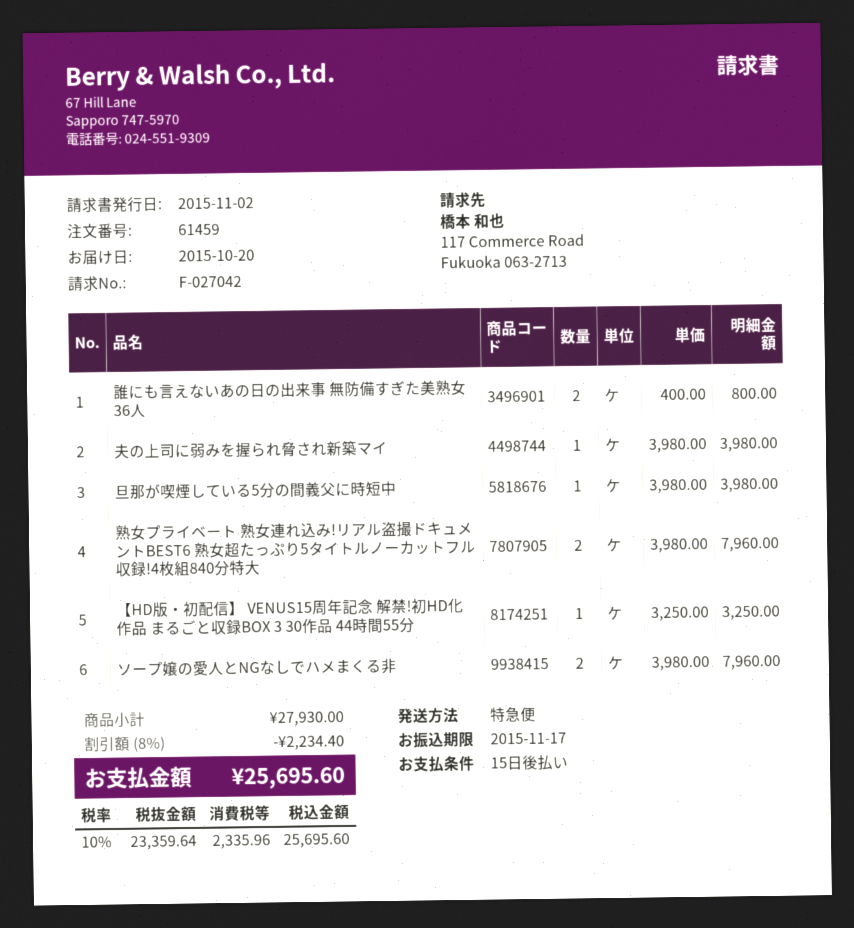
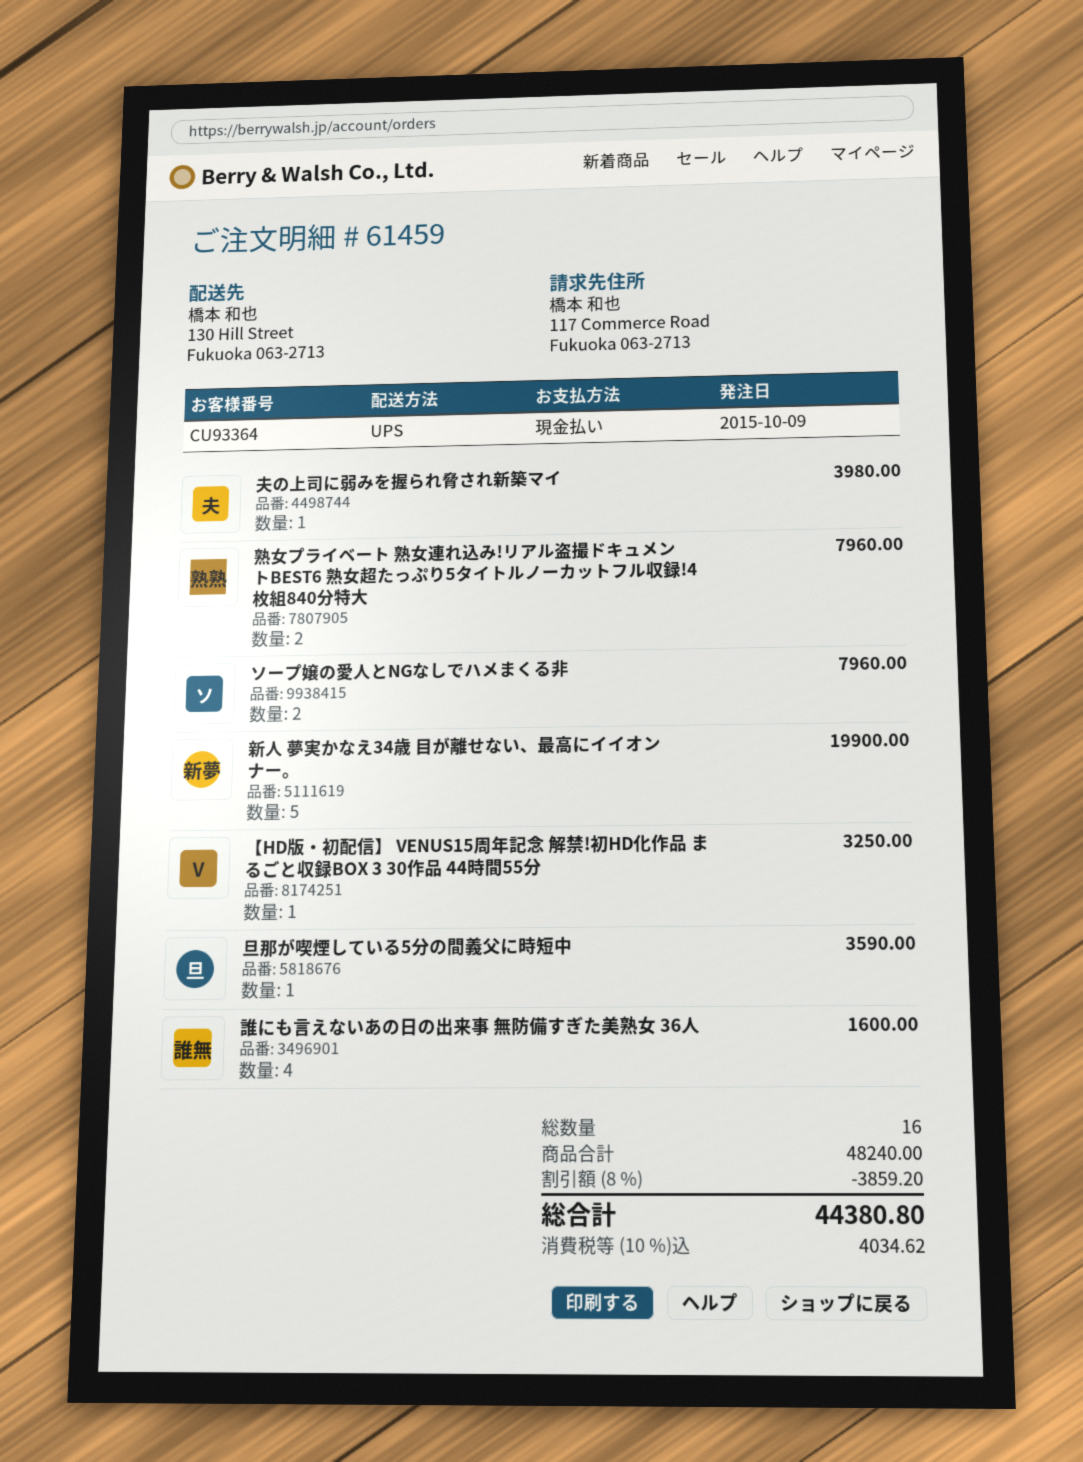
shipping method: express -> UPS
誰にも言えないあの日の出来事 無防備すぎた美熟女 36人: 2 for 800.00 -> 4 for 1600.00
旦那が喫煙している5分の間義父に時短中: 1 for 3980.00 -> 1 for 3590.00
新人 夢実かなえ34歳 目が離せない、最高にイイオンナー。: none -> 5 for 19900.00
subtotal: 27930.00 -> 48240.00
discount: 8% = 2234.40 -> 8% = 3859.20
tax: 10% = 2335.96 -> 10% = 4034.62
total: 25695.60 -> 44380.80

